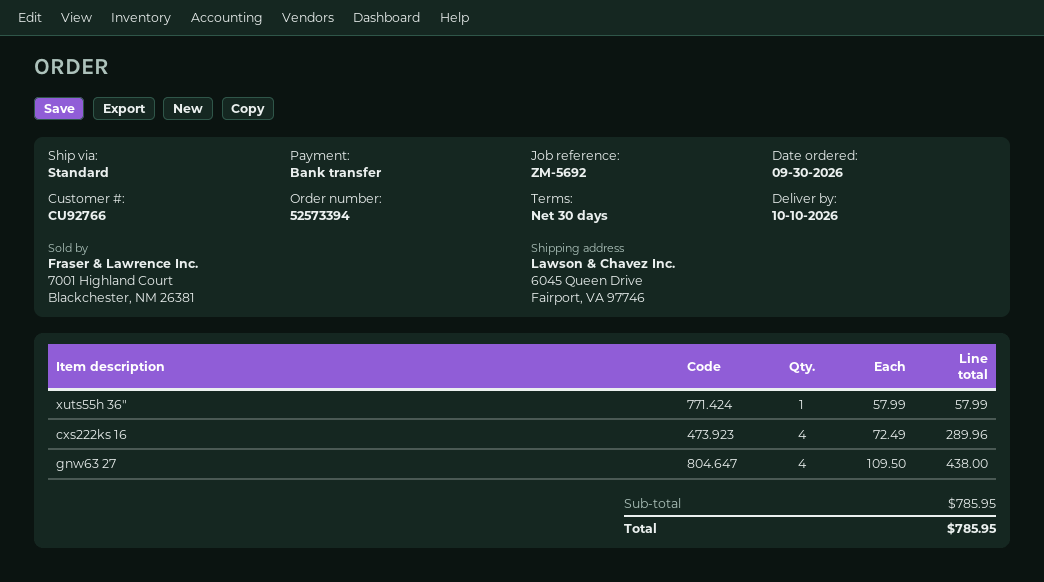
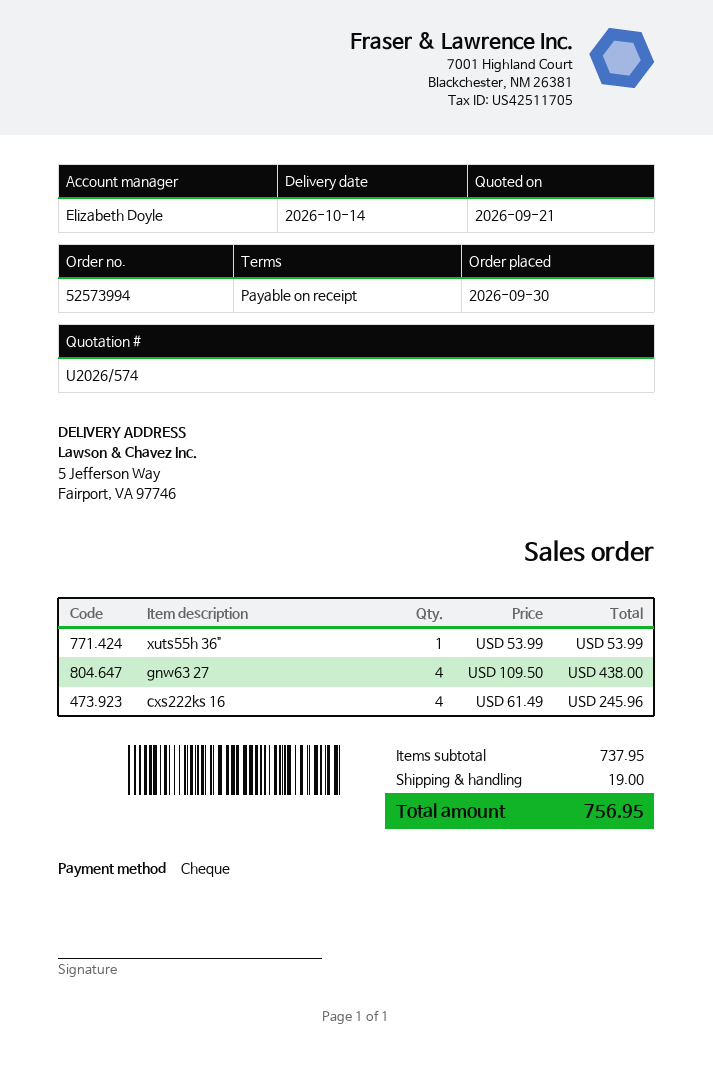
order number: 52573394 -> 52573994
delivery date: 2026-10-10 -> 2026-10-14
payment terms: 30 days -> on receipt
payment method: bank transfer -> cheque
ship to: 6045 Queen Drive, Fairport, VA 97746 -> 5 Jefferson Way, Fairport, VA 97746
xuts55h 36": 1 x 57.99 = 57.99 -> 1 x 53.99 = 53.99
cxs222ks 16: 4 x 72.49 = 289.96 -> 4 x 61.49 = 245.96
subtotal: 785.95 -> 737.95
shipping: none -> 19.00
total: 785.95 -> 756.95

